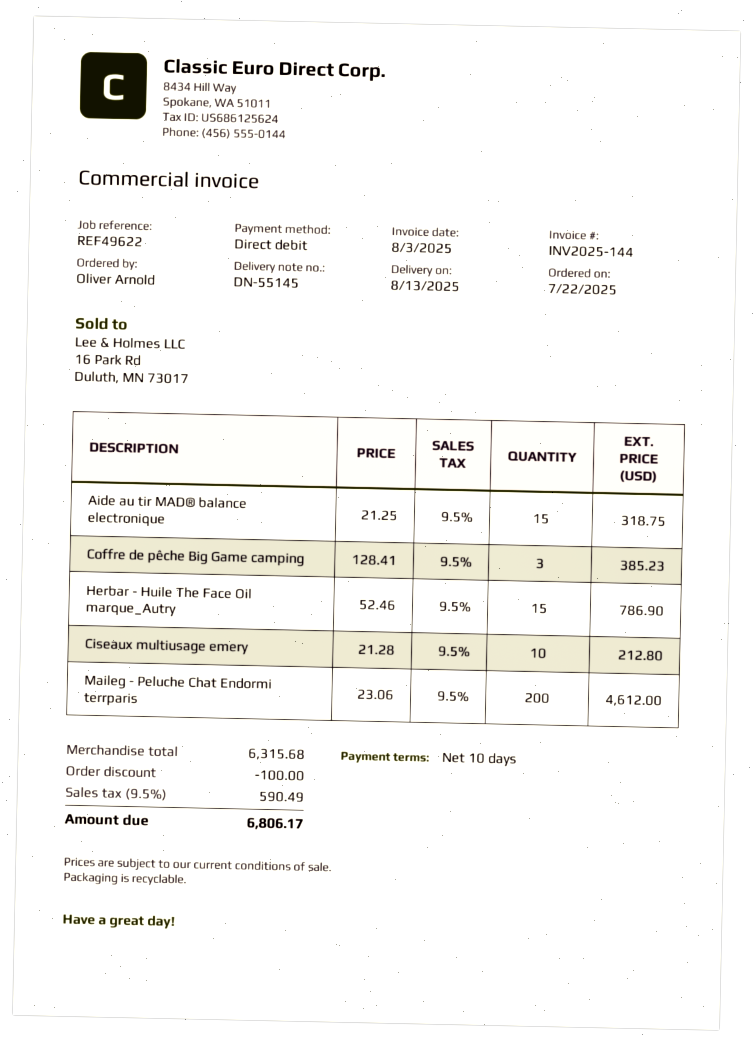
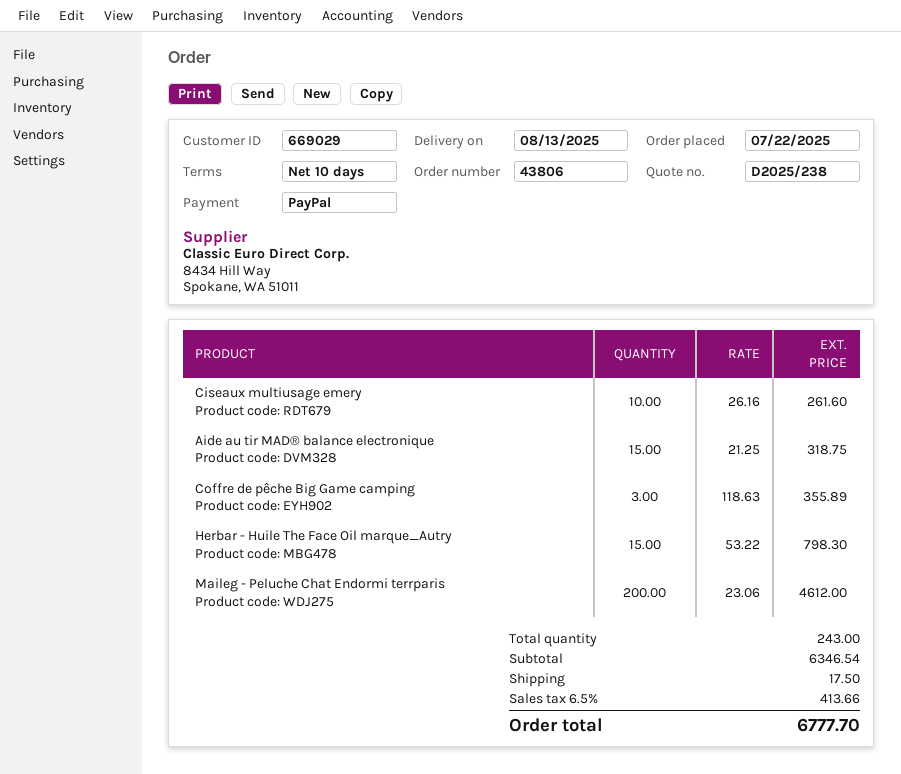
payment method: direct debit -> PayPal
Coffre de pêche Big Game camping: 3 x 128.41 = 385.23 -> 3 x 118.63 = 355.89
Herbar - Huile The Face Oil marque_Autry: 15 x 52.46 = 786.90 -> 15 x 53.22 = 798.30
Ciseaux multiusage emery: 10 x 21.28 = 212.80 -> 10 x 26.16 = 261.60
subtotal: 6315.68 -> 6346.54
discount: 100.00 -> none
shipping: none -> 17.50
tax: 9.5% = 590.49 -> 6.5% = 413.66
total: 6806.17 -> 6777.70

